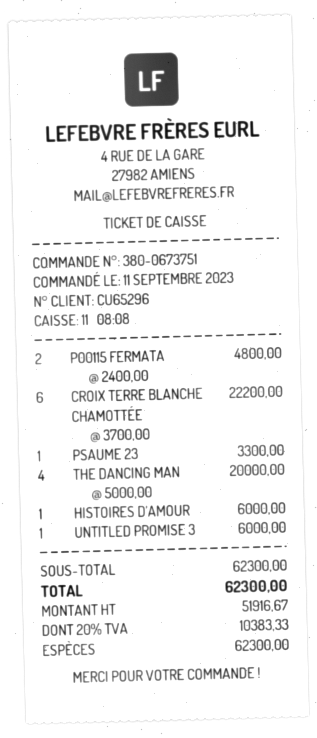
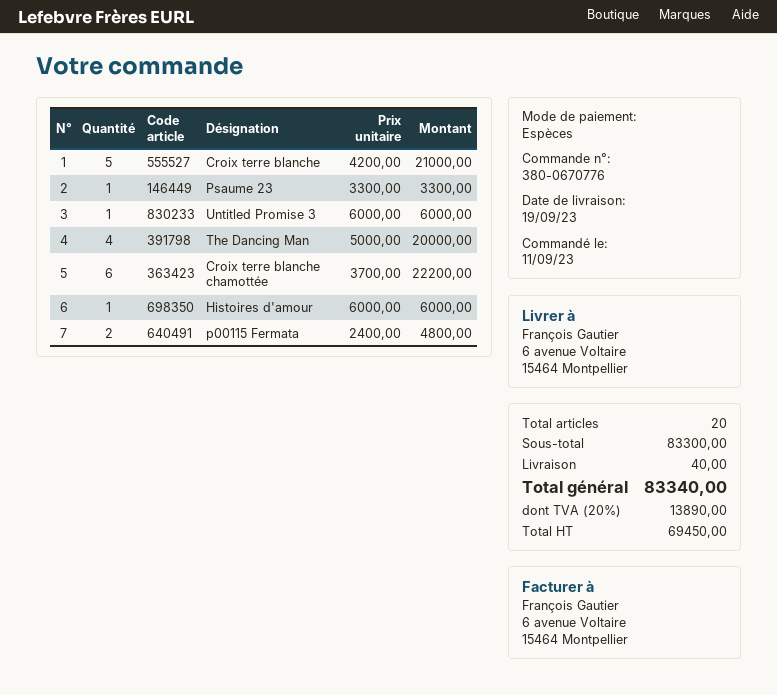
order number: 380-0673751 -> 380-0670776
Croix terre blanche: none -> 5 x 4200.00 = 21000.00
subtotal: 62300.00 -> 83300.00
shipping: none -> 40.00
net: 51916.67 -> 69450.00
tax: 20% = 10383.33 -> 20% = 13890.00
total: 62300.00 -> 83340.00

